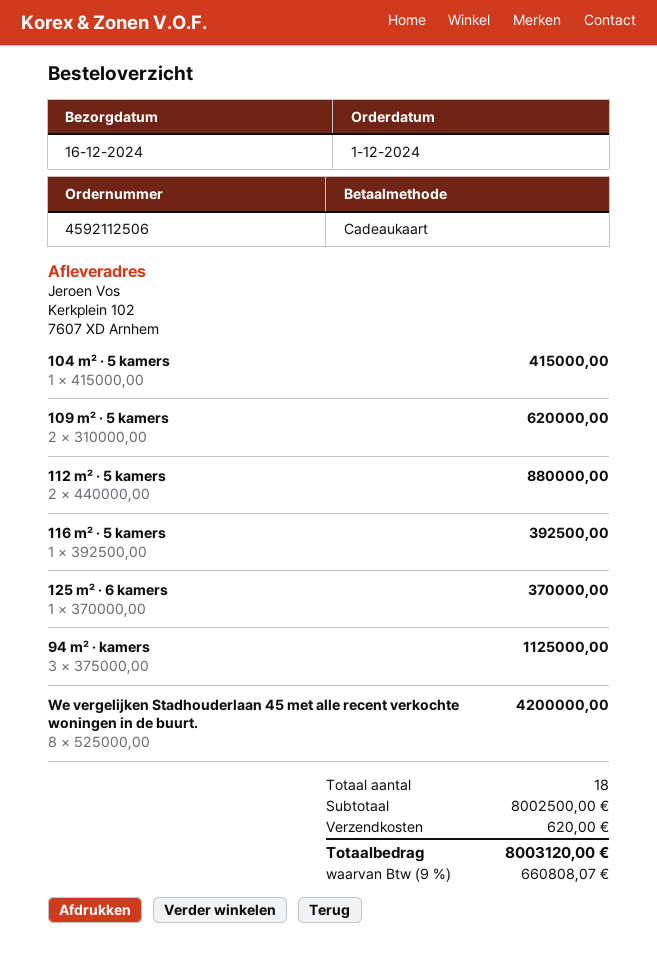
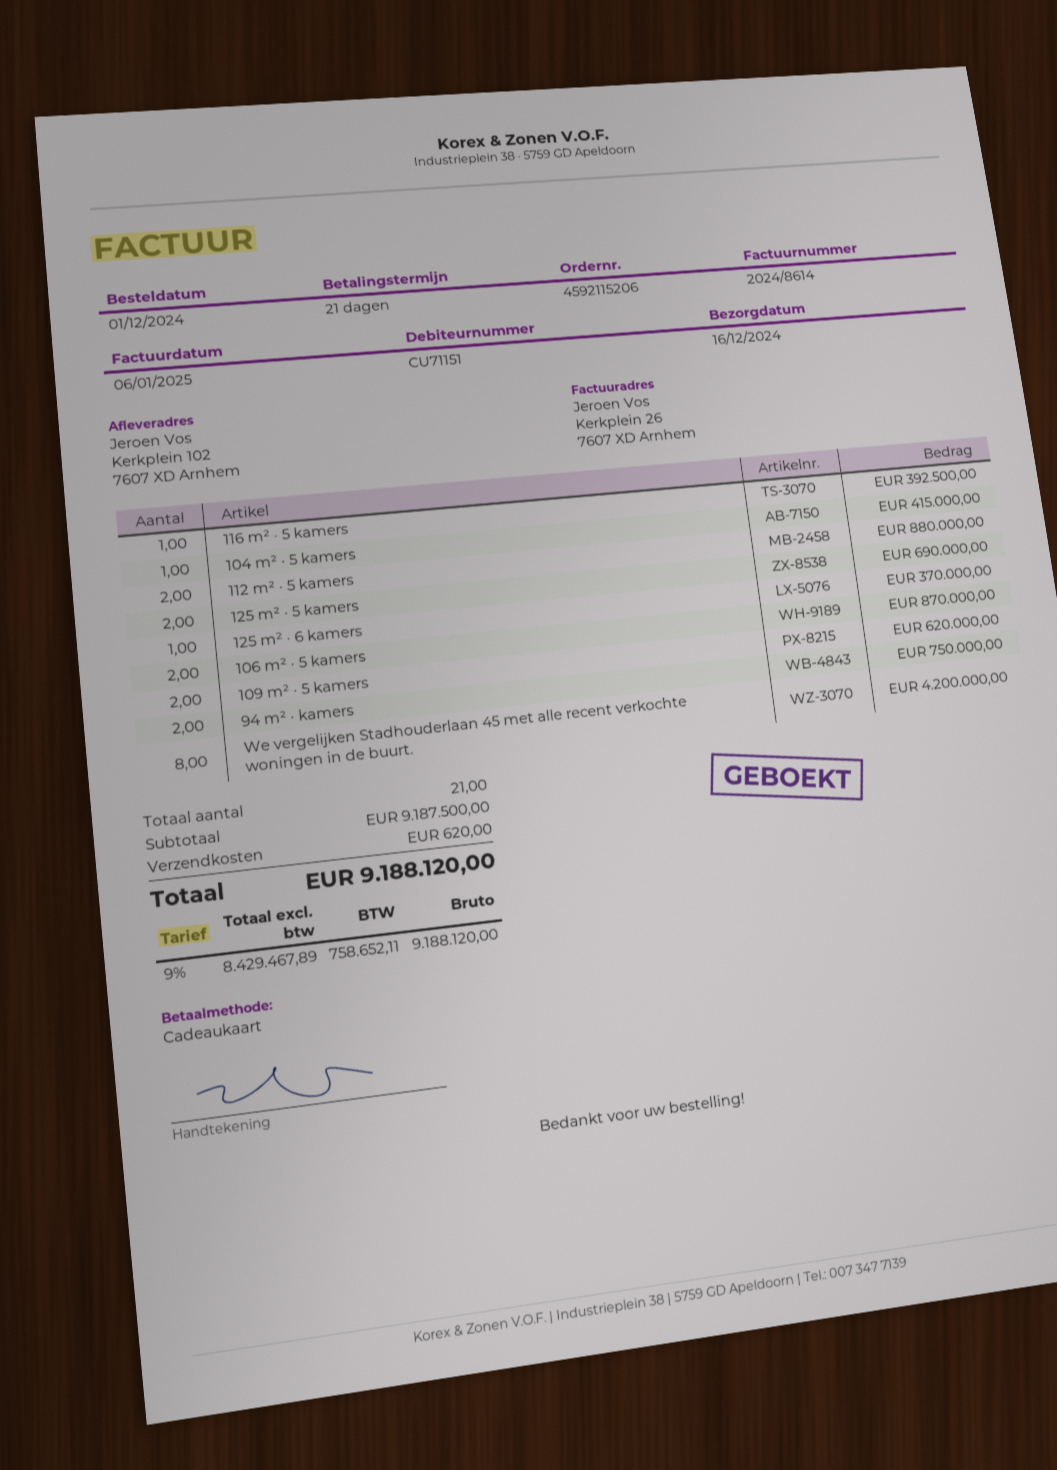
order number: 4592112506 -> 4592115206
94 m² · kamers: 3 for 1125000.00 -> 2 for 750000.00
125 m² · 5 kamers: none -> 2 for 690000.00
106 m² · 5 kamers: none -> 2 for 870000.00
total quantity: 18 -> 21
subtotal: 8002500.00 -> 9187500.00
tax: 9% = 660808.07 -> 9% = 758652.11
total: 8003120.00 -> 9188120.00

